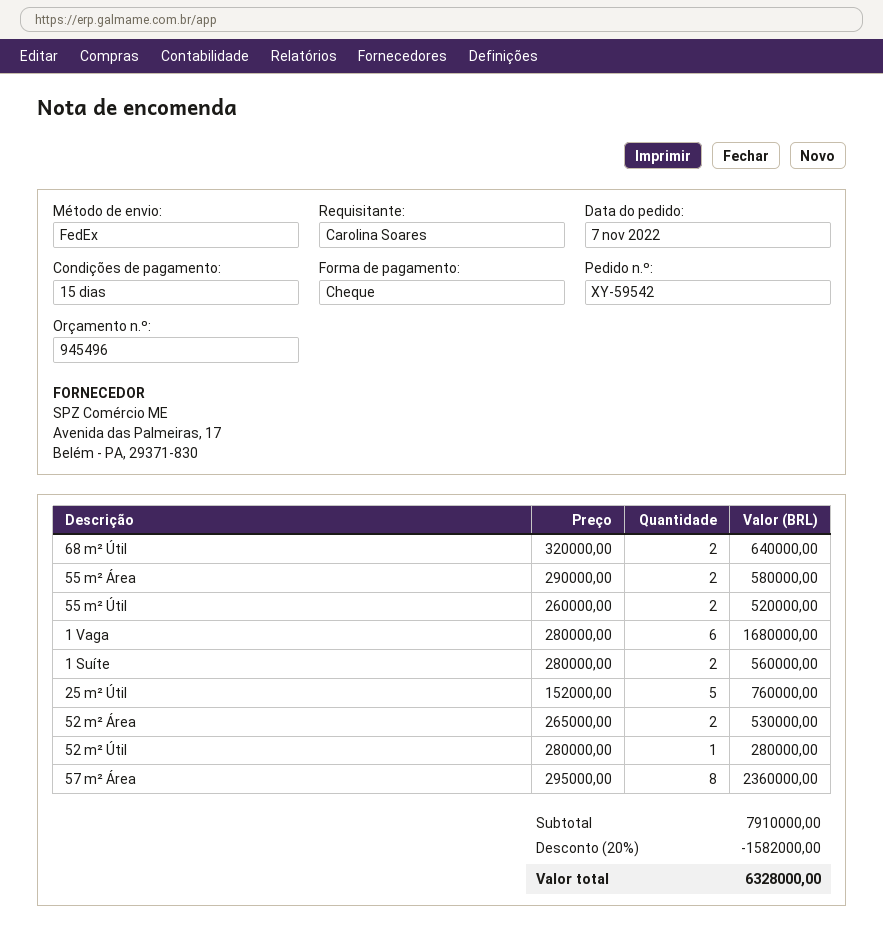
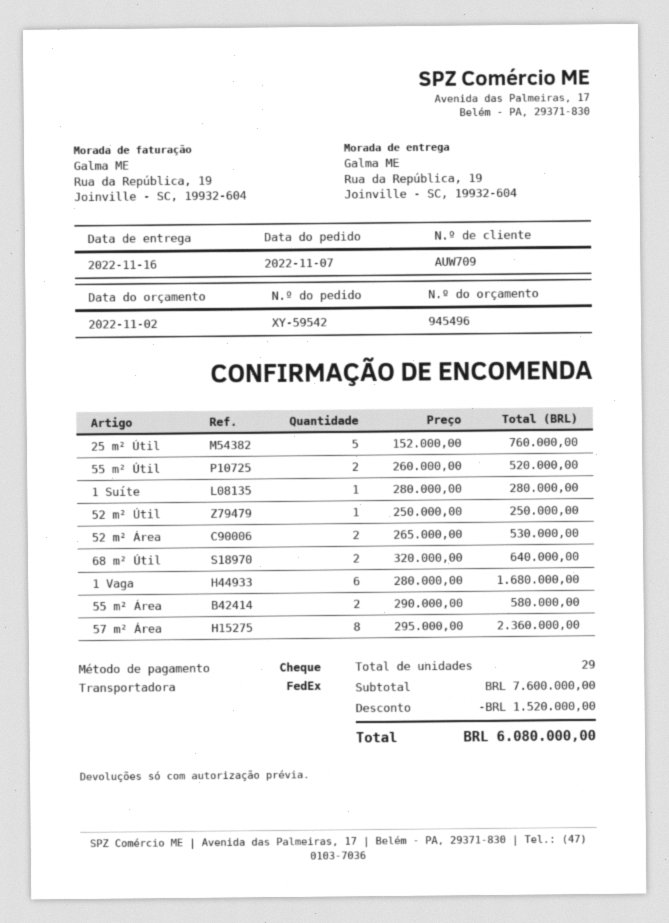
1 Suíte: 2 x 280000.00 = 560000.00 -> 1 x 280000.00 = 280000.00
52 m² Útil: 1 x 280000.00 = 280000.00 -> 1 x 250000.00 = 250000.00
subtotal: 7910000.00 -> 7600000.00
discount: 1582000.00 -> 1520000.00
total: 6328000.00 -> 6080000.00

